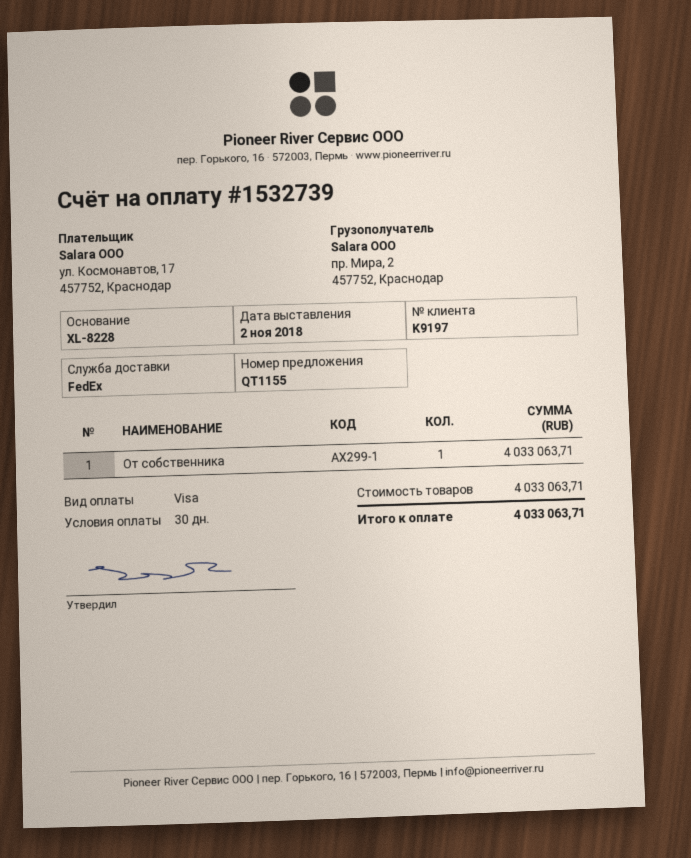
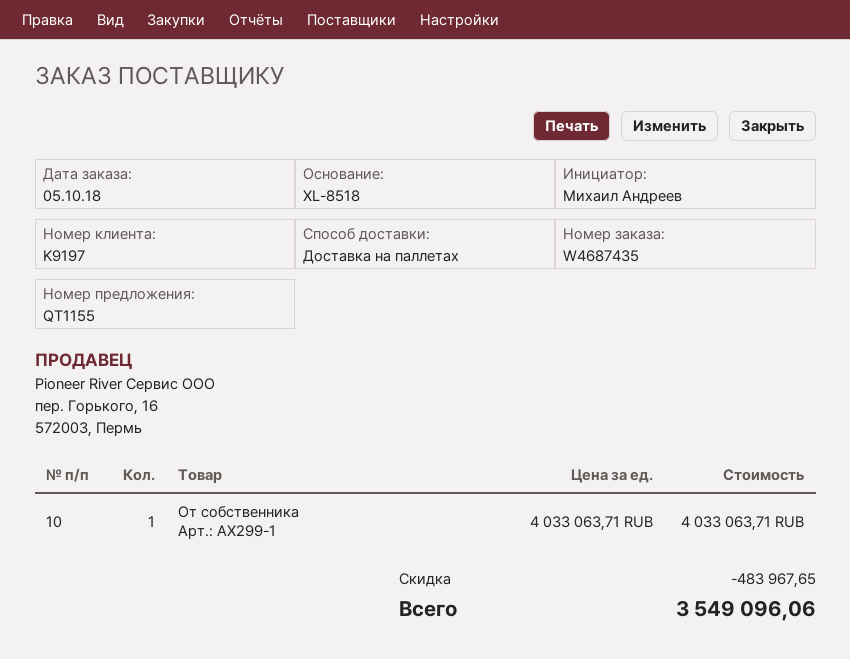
reference: XL-8228 -> XL-8518
shipping method: FedEx -> pallet freight
discount: none -> 483967.65
total: 4033063.71 -> 3549096.06

